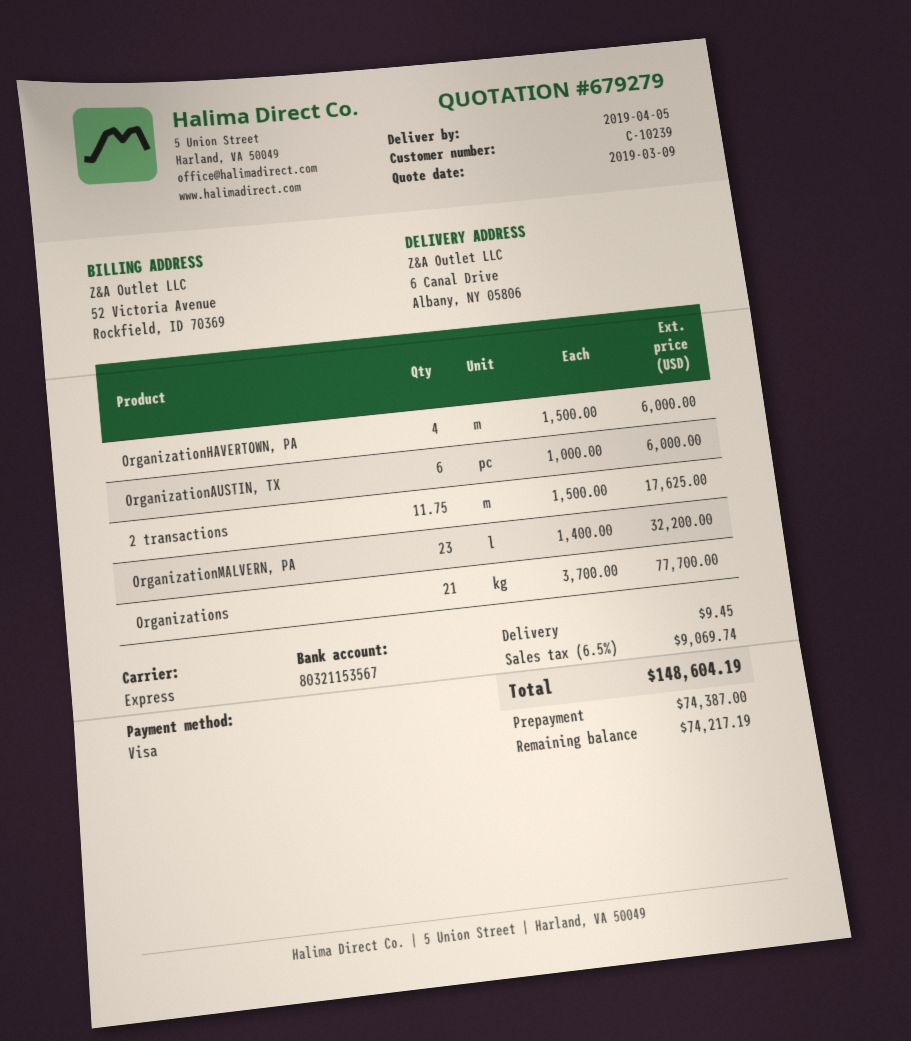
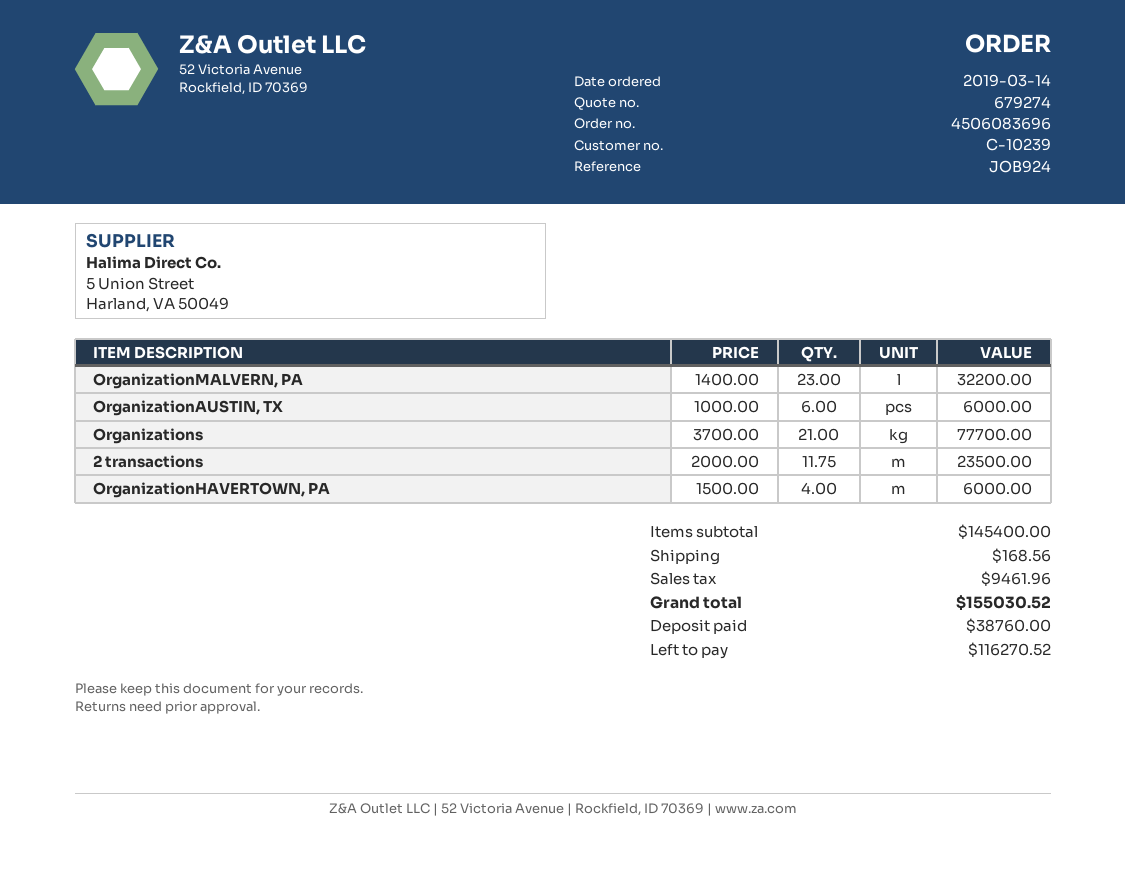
quote number: 679279 -> 679274
2 transactions: 11.75 x 1500.00 = 17625.00 -> 11.75 x 2000.00 = 23500.00
shipping: 9.45 -> 168.56
tax: 9069.74 -> 9461.96
total: 148604.19 -> 155030.52
deposit: 74387.00 -> 38760.00
balance: 74217.19 -> 116270.52

